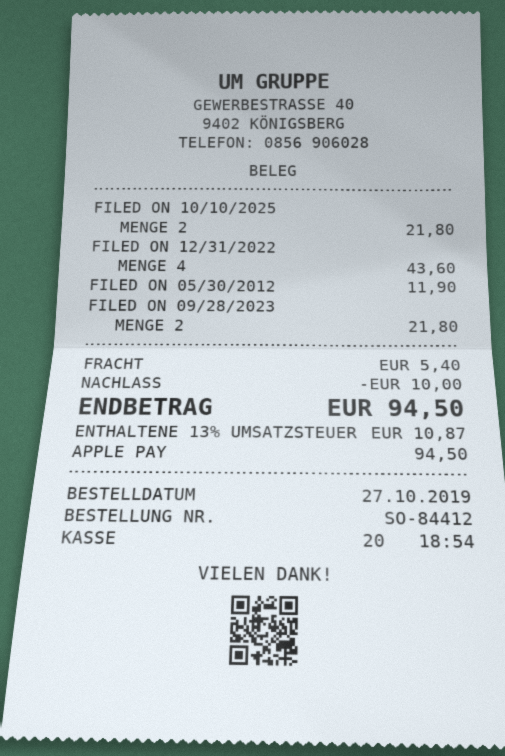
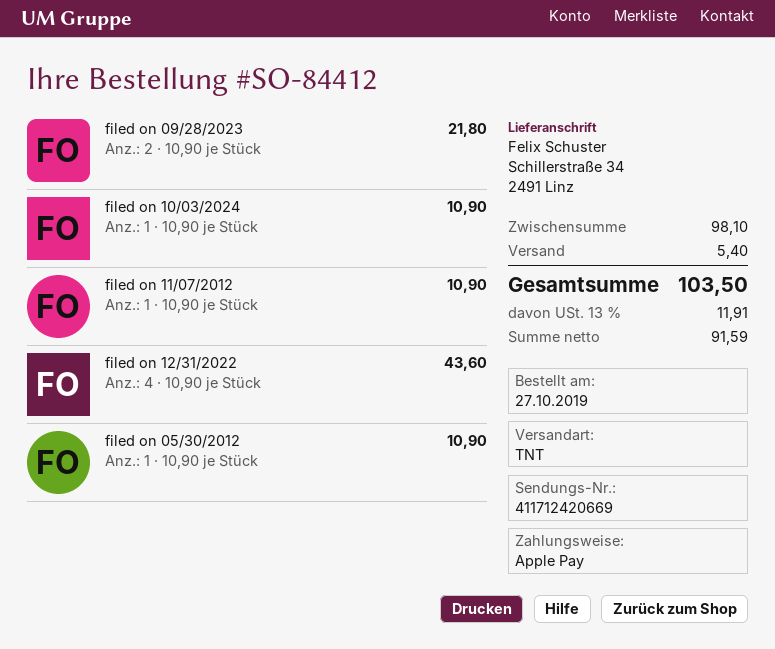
FILED ON 10/10/2025: 2 for 21.80 -> none
FILED ON 05/30/2012: 1 for 11.90 -> 1 for 10.90
filed on 10/03/2024: none -> 1 for 10.90
filed on 11/07/2012: none -> 1 for 10.90
discount: 10.00 -> none
tax: 13% = 10.87 -> 13% = 11.91
total: 94.50 -> 103.50

